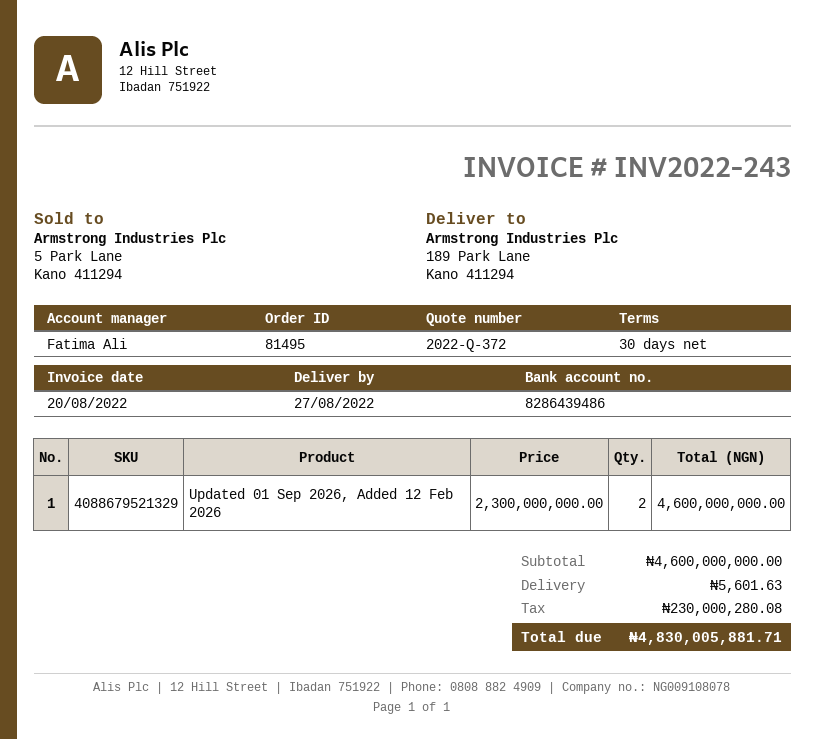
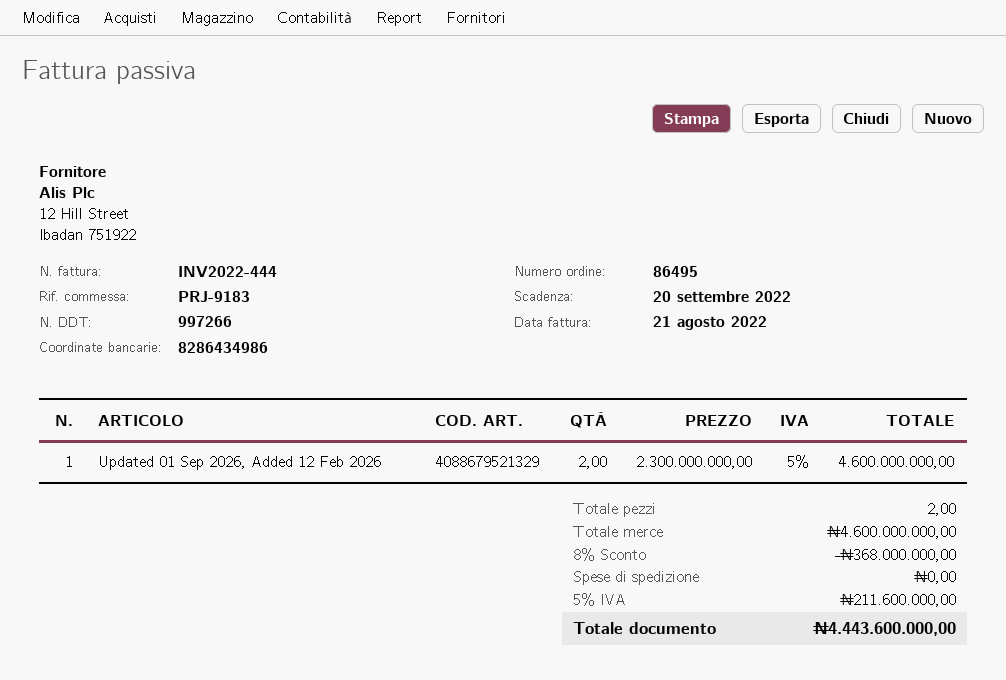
order number: 81495 -> 86495
invoice number: INV2022-243 -> INV2022-444
invoice date: 2022-08-20 -> 2022-08-21
bank account: 8286439486 -> 8286434986
discount: none -> 8% = 368000000.00
shipping: 5601.63 -> 0.00
tax: 230000280.08 -> 211600000.00
total: 4830005881.71 -> 4443600000.00

